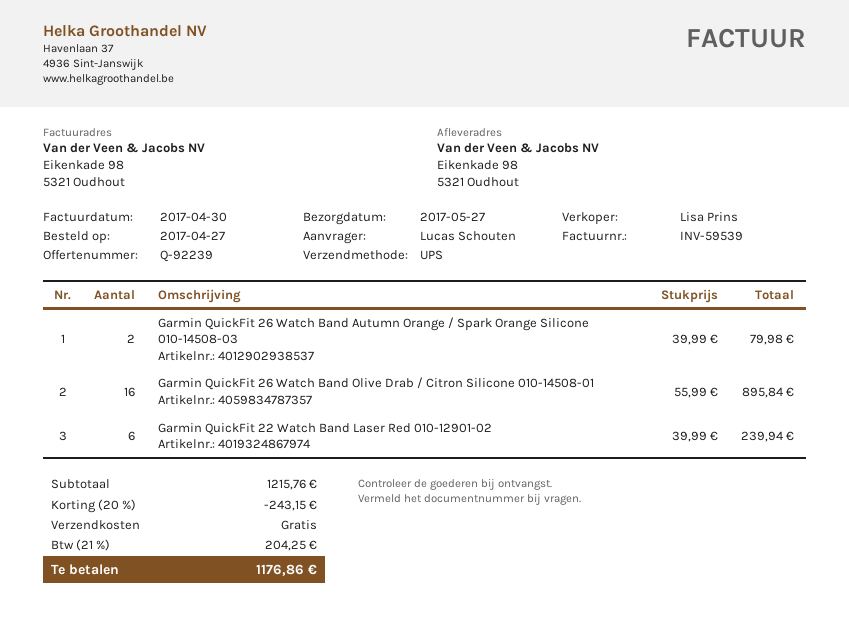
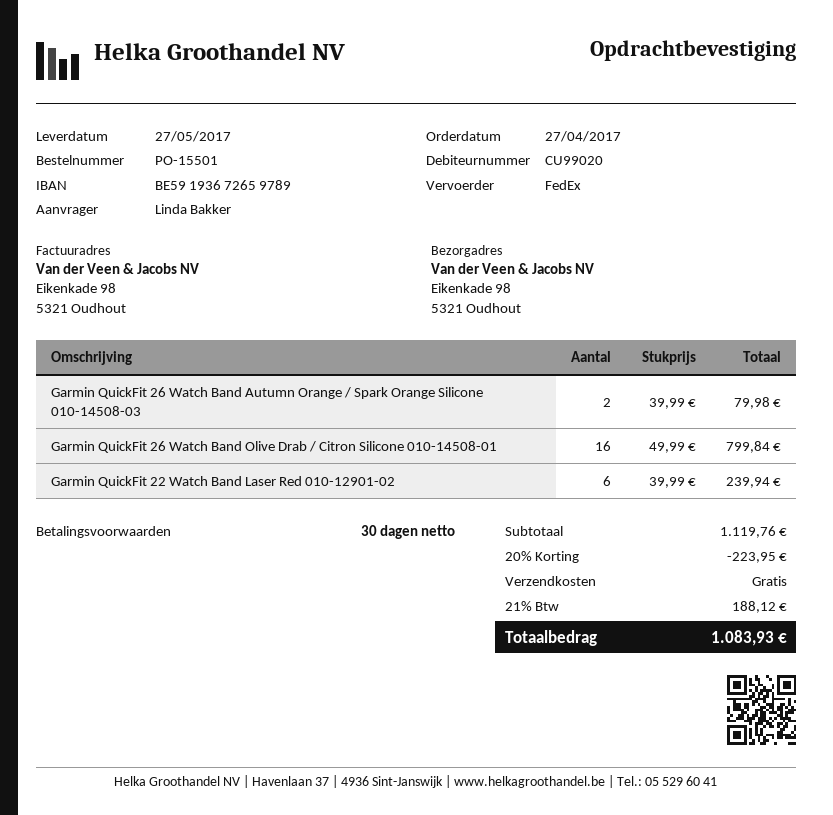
ordered by: Lucas Schouten -> Linda Bakker
shipping method: UPS -> FedEx
Garmin QuickFit 26 Watch Band Olive Drab / Citron Silicone 010-14508-01: 16 x 55.99 = 895.84 -> 16 x 49.99 = 799.84
subtotal: 1215.76 -> 1119.76
discount: 20% = 243.15 -> 20% = 223.95
tax: 21% = 204.25 -> 21% = 188.12
total: 1176.86 -> 1083.93

